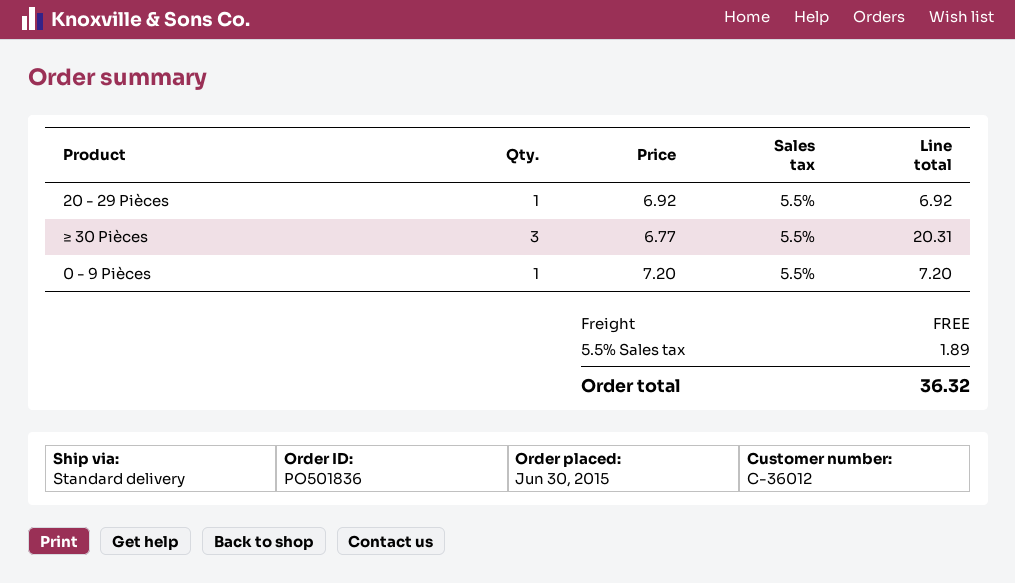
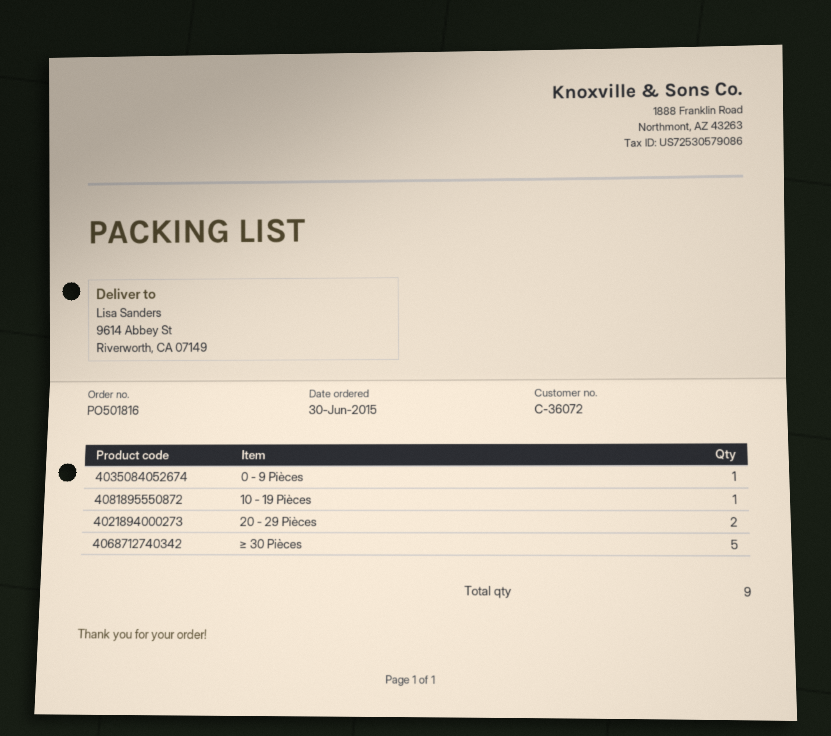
order number: PO501836 -> PO501816
customer number: C-36012 -> C-36072
20 - 29 Pièces: 1 -> 2
≥ 30 Pièces: 3 -> 5
10 - 19 Pièces: none -> 1

